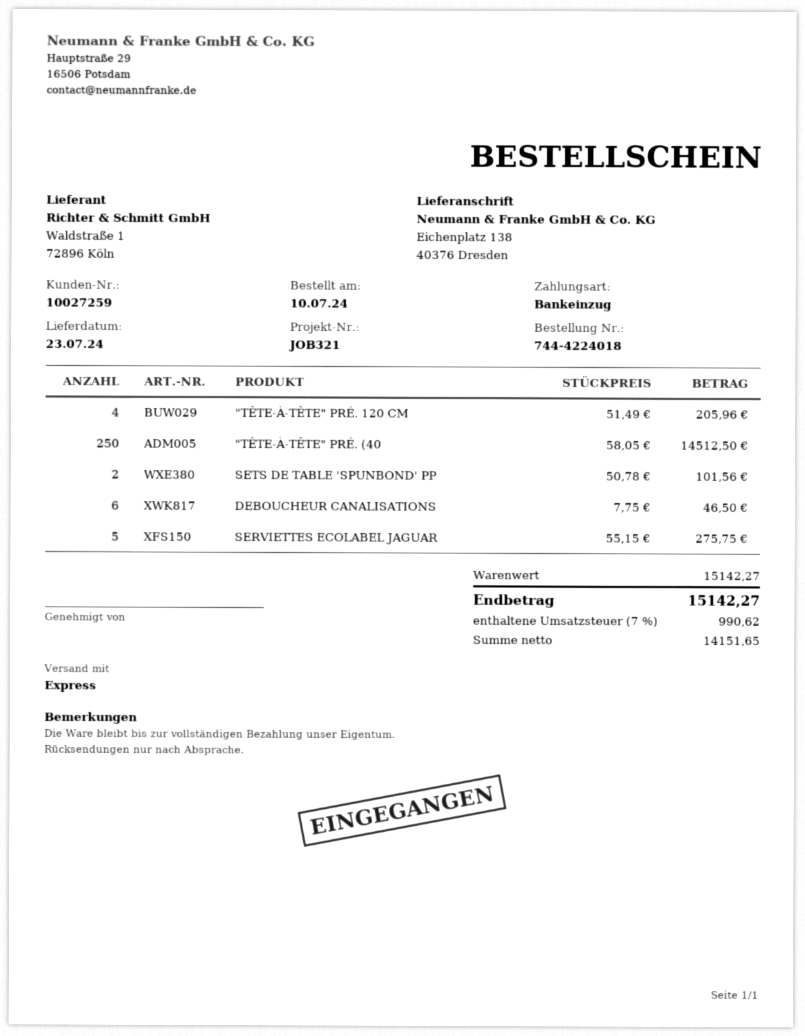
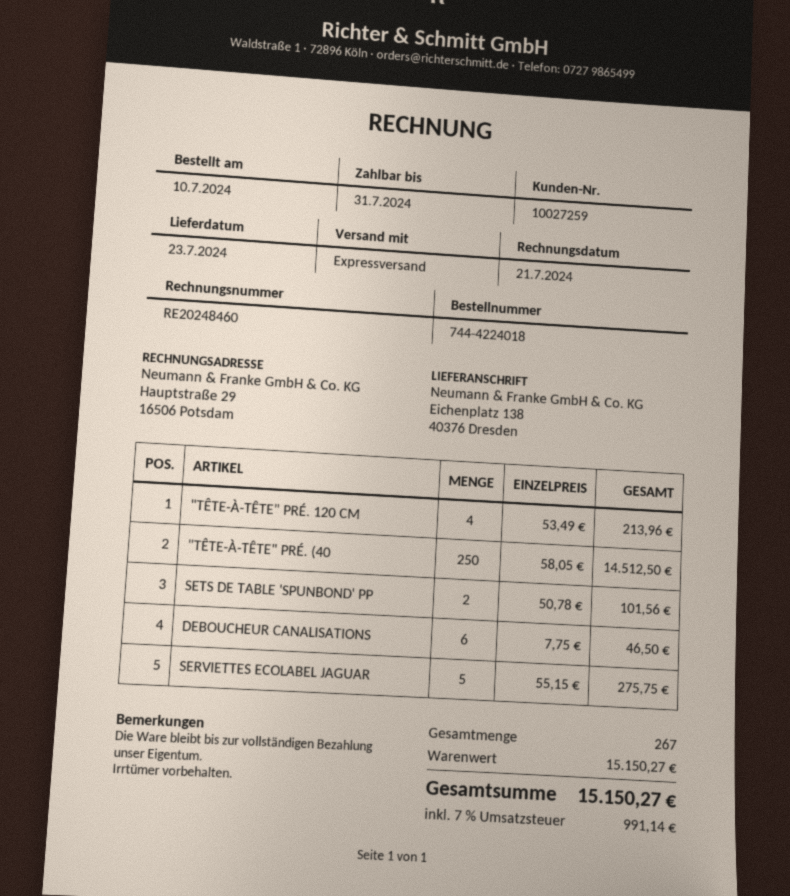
"TÊTE-À-TÊTE" PRÉ. 120 CM: 4 x 51.49 = 205.96 -> 4 x 53.49 = 213.96
subtotal: 15142.27 -> 15150.27
tax: 7% = 990.62 -> 7% = 991.14
total: 15142.27 -> 15150.27

